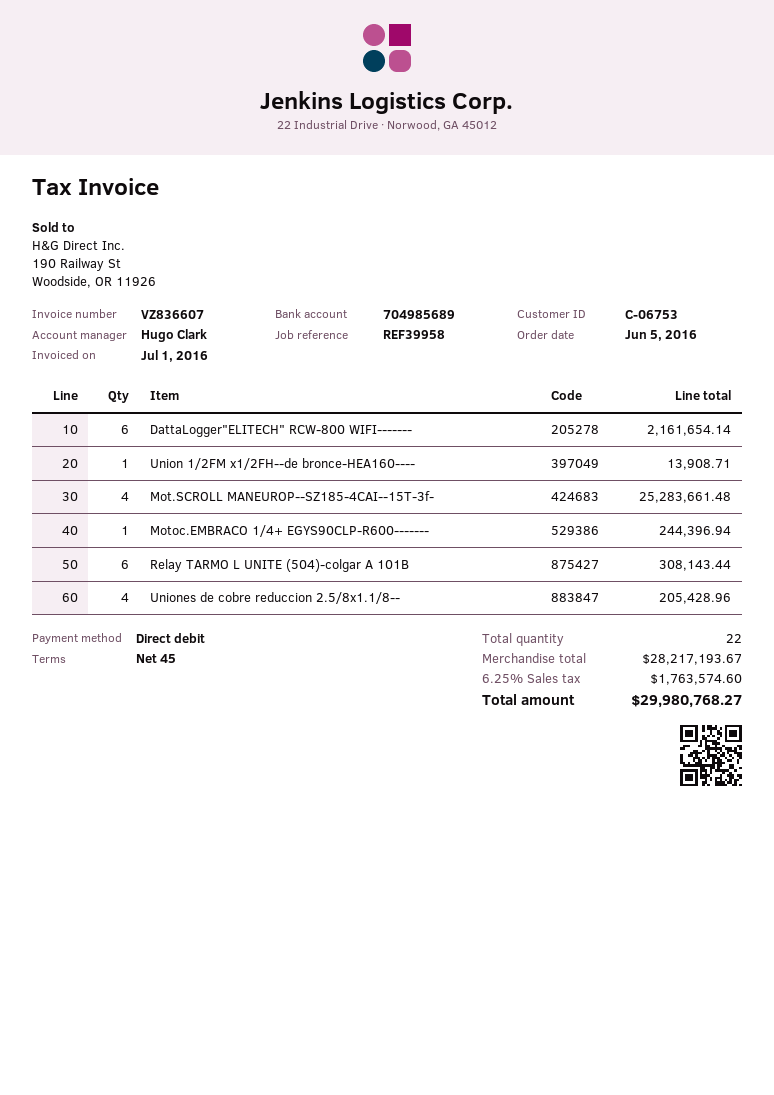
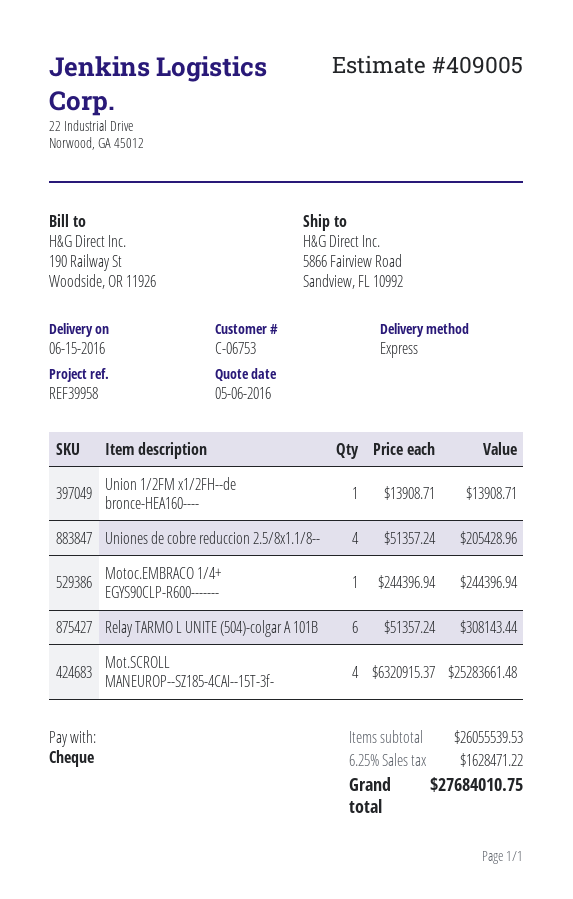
payment method: direct debit -> cheque
DattaLogger"ELITECH" RCW-800 WIFI-------: 6 for 2161654.14 -> none
subtotal: 28217193.67 -> 26055539.53
tax: 6.25% = 1763574.60 -> 6.25% = 1628471.22
total: 29980768.27 -> 27684010.75

